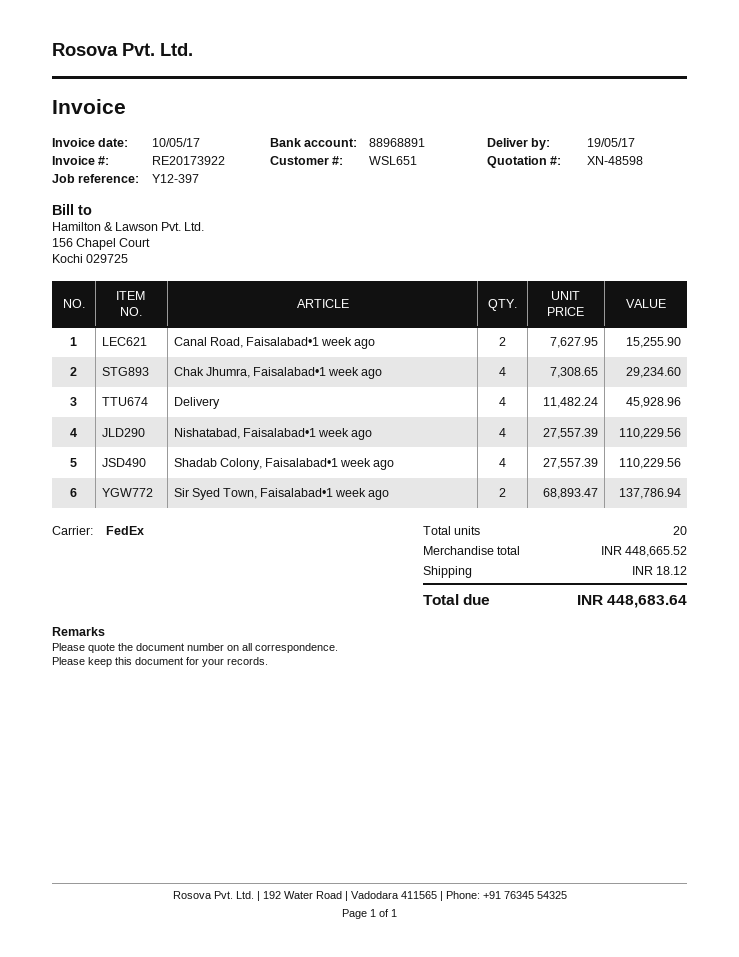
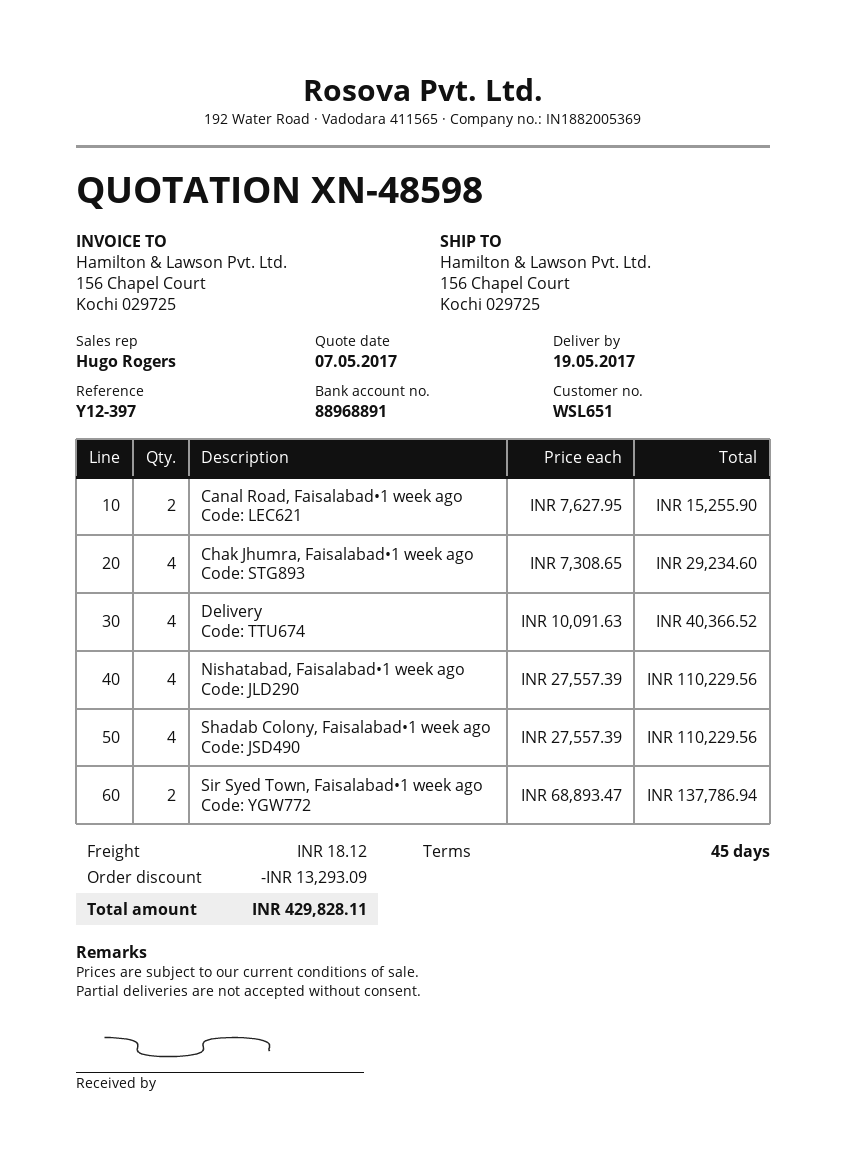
Delivery: 4 x 11482.24 = 45928.96 -> 4 x 10091.63 = 40366.52
discount: none -> 13293.09
total: 448683.64 -> 429828.11

